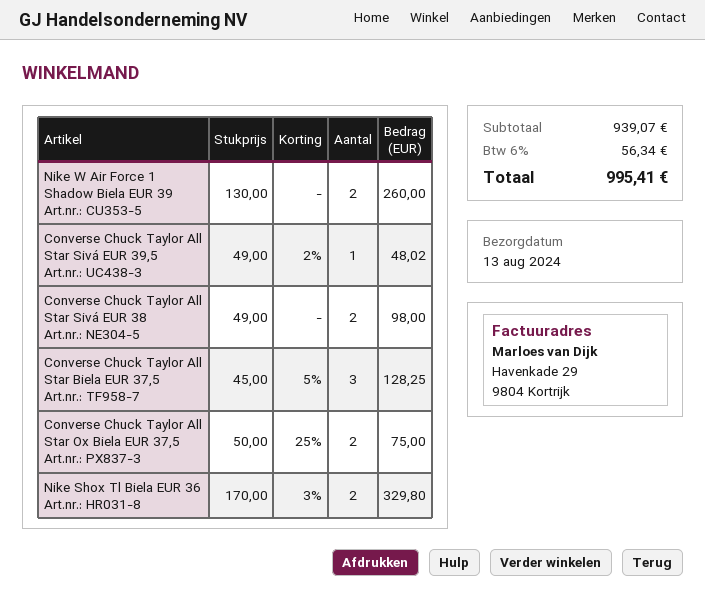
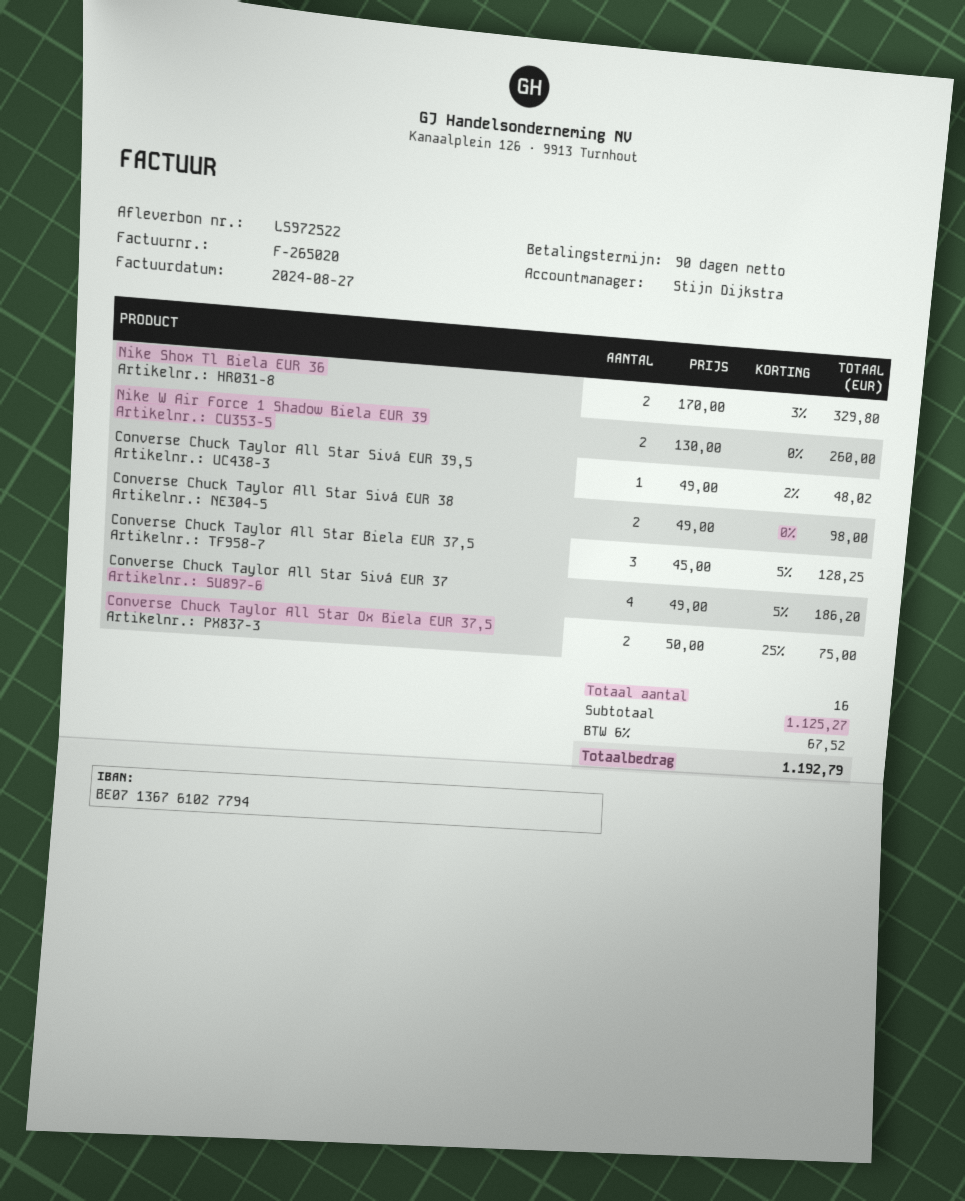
Converse Chuck Taylor All Star Sivá EUR 37: none -> 4 x 49.00 - 5% = 186.20
subtotal: 939.07 -> 1125.27
tax: 6% = 56.34 -> 6% = 67.52
total: 995.41 -> 1192.79

